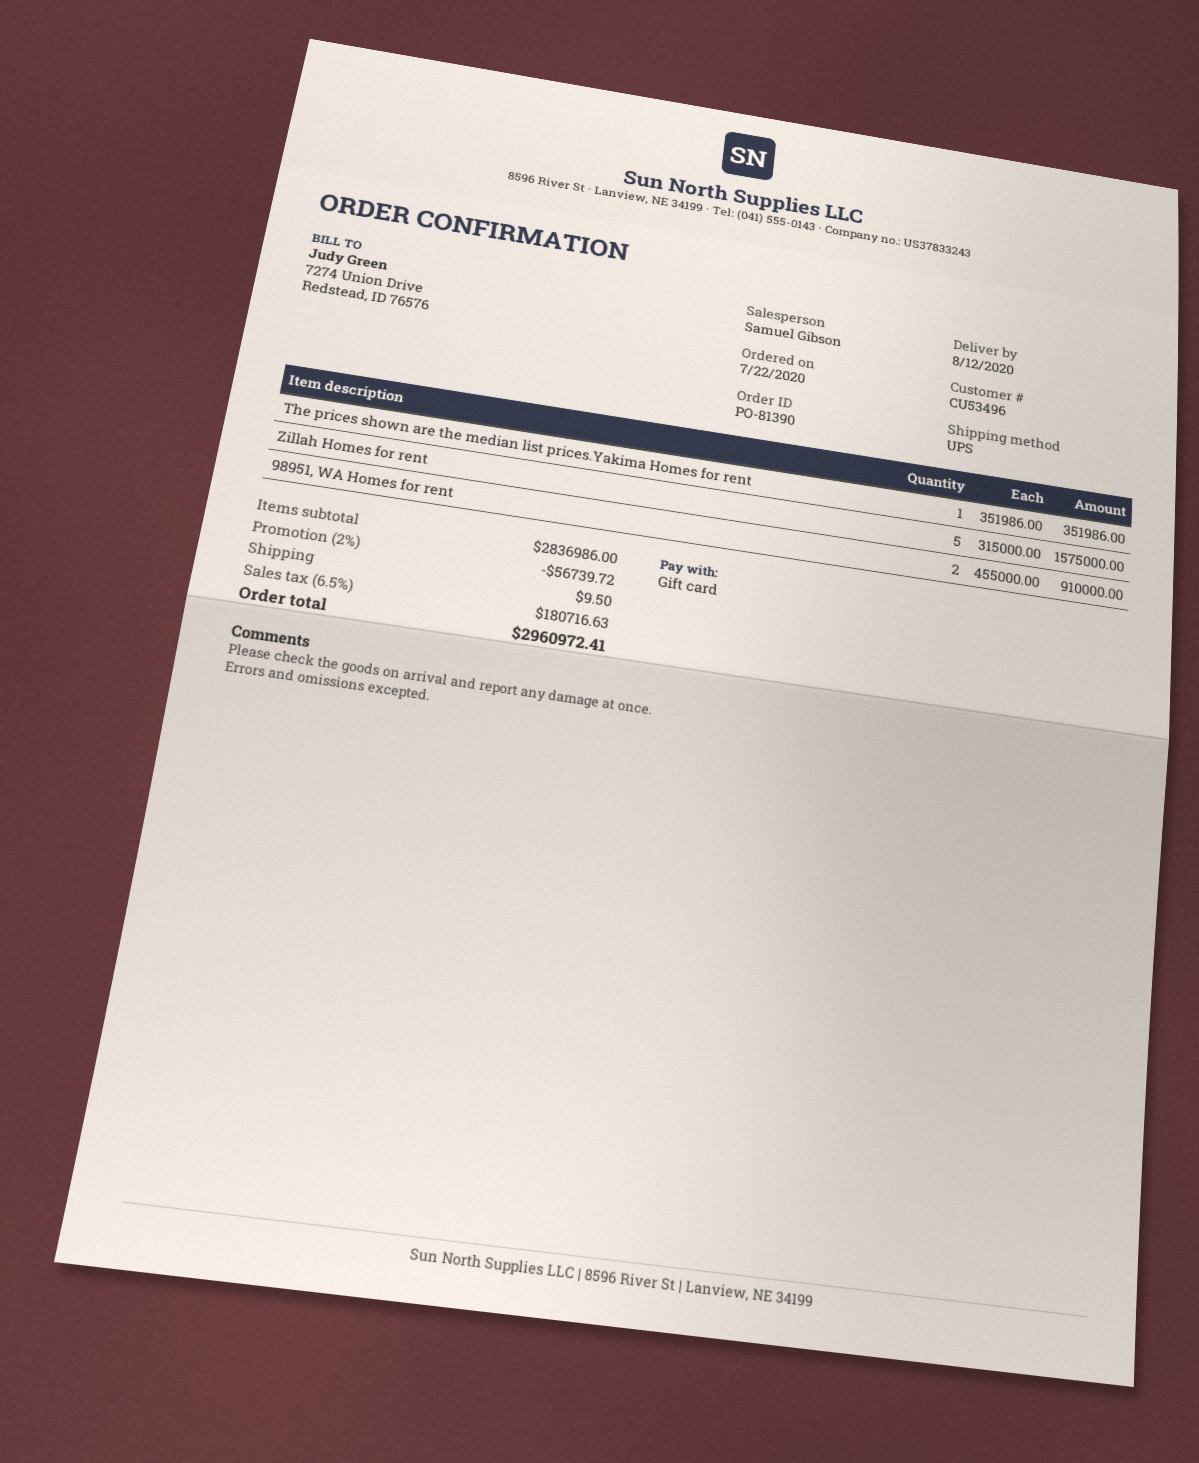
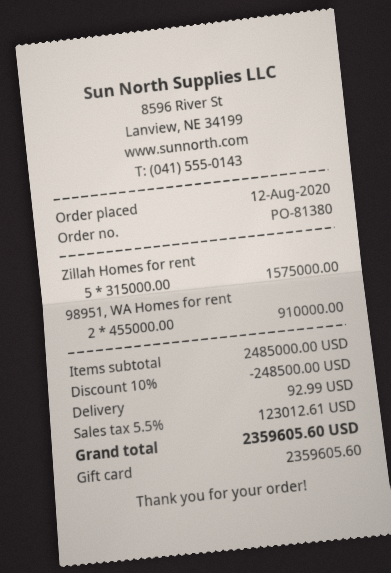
order number: PO-81390 -> PO-81380
order date: 2020-07-22 -> 2020-08-12
The prices shown are the median list prices.Yakima Homes for rent: 1 x 351986.00 = 351986.00 -> none
subtotal: 2836986.00 -> 2485000.00
discount: 2% = 56739.72 -> 10% = 248500.00
shipping: 9.50 -> 92.99
tax: 6.5% = 180716.63 -> 5.5% = 123012.61
total: 2960972.41 -> 2359605.60

